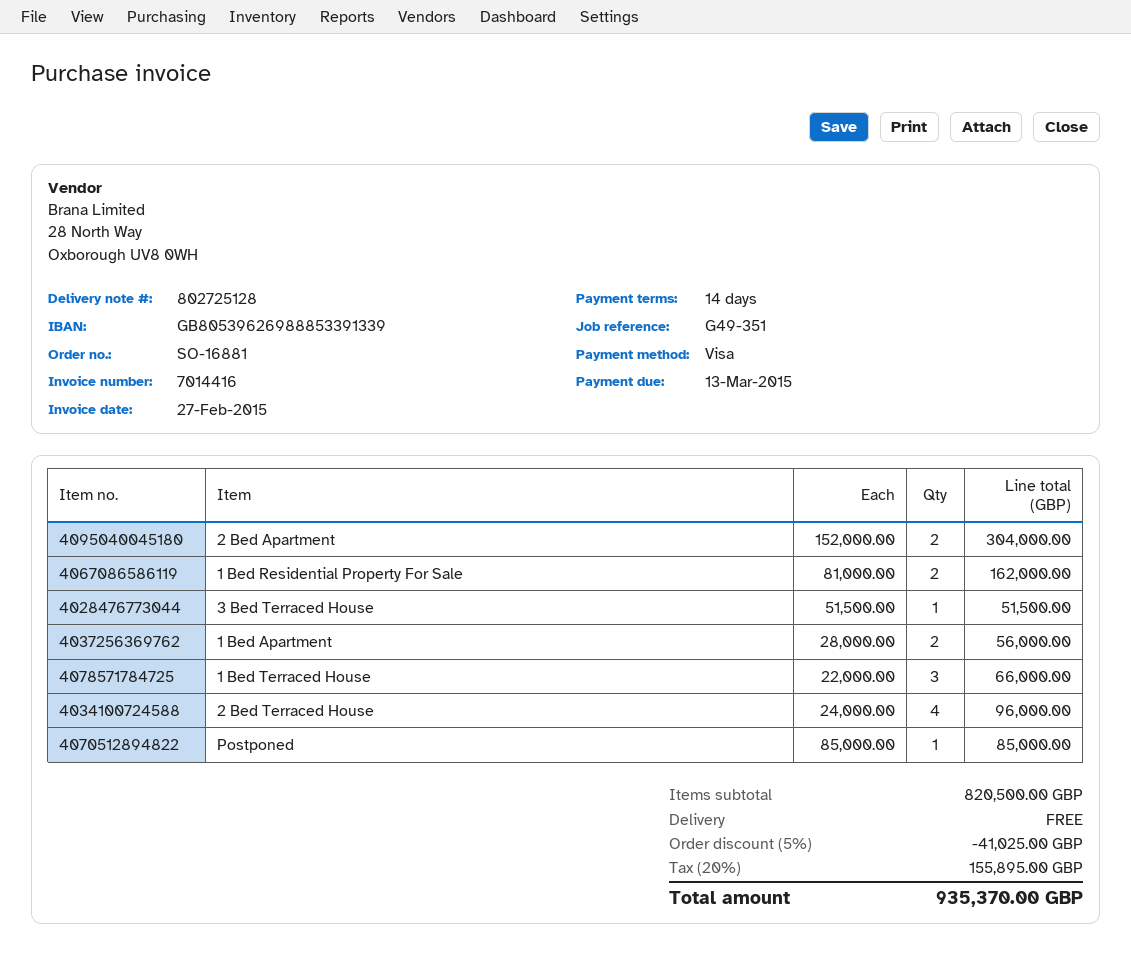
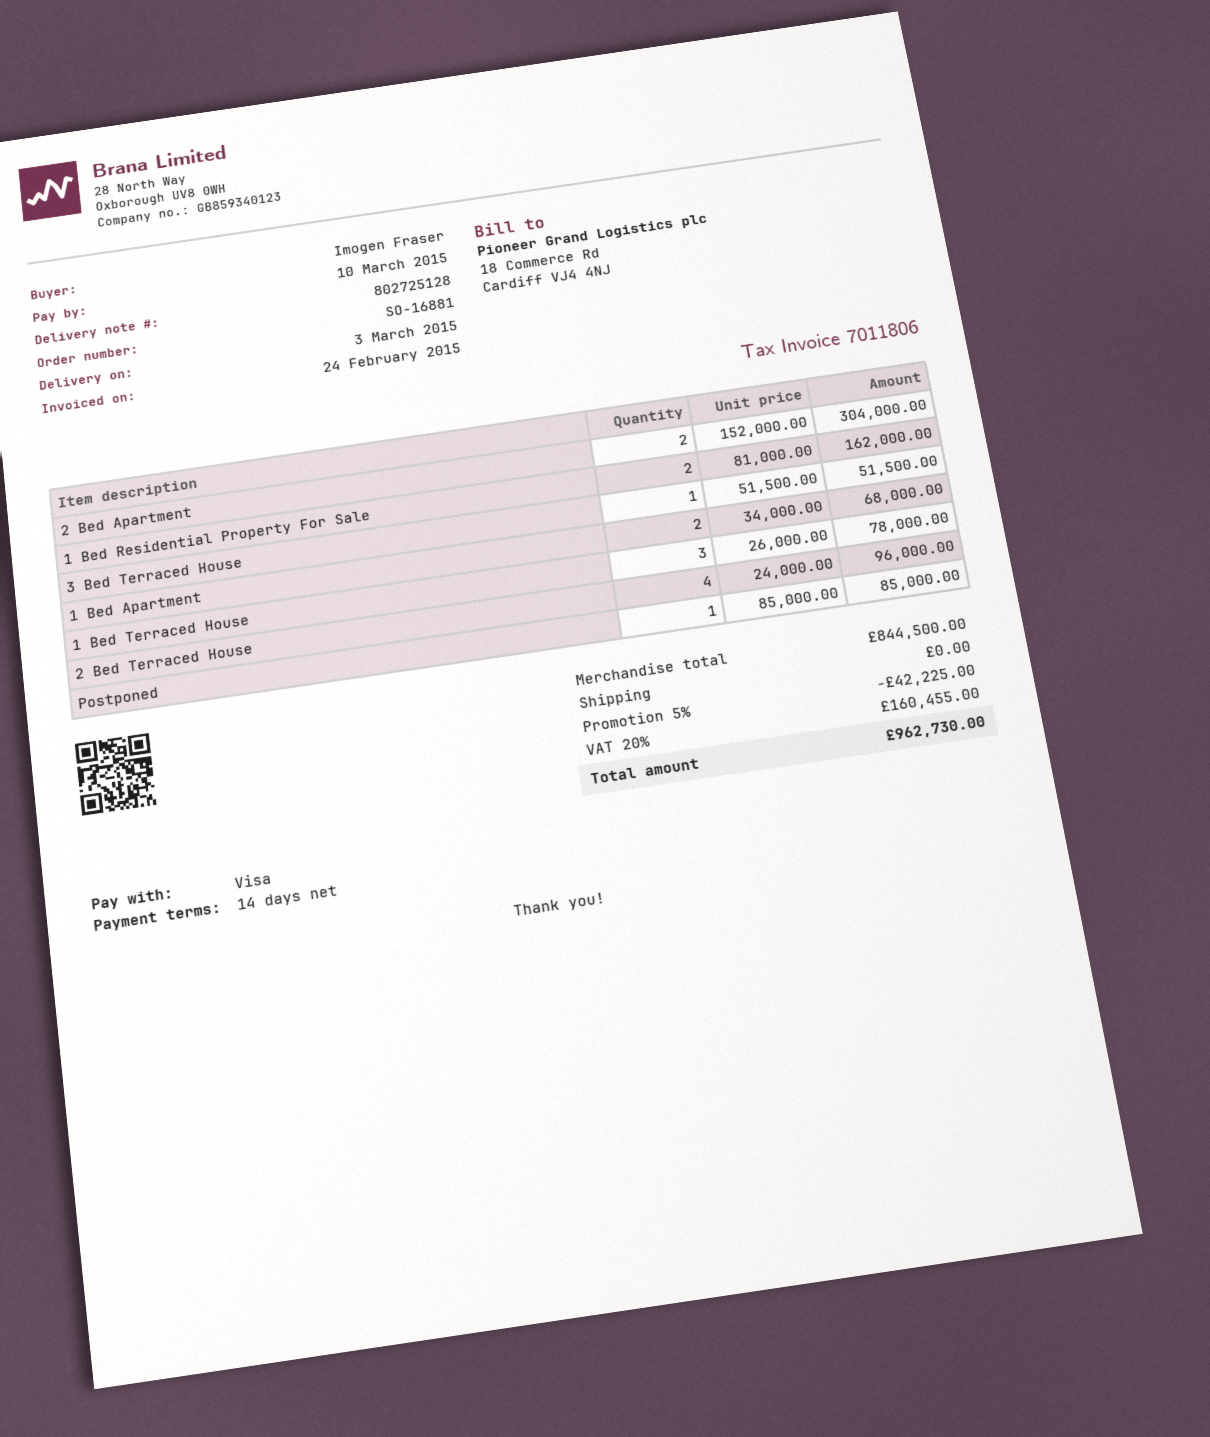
invoice number: 7014416 -> 7011806
invoice date: 2015-02-27 -> 2015-02-24
due date: 2015-03-13 -> 2015-03-10
1 Bed Apartment: 2 x 28000.00 = 56000.00 -> 2 x 34000.00 = 68000.00
1 Bed Terraced House: 3 x 22000.00 = 66000.00 -> 3 x 26000.00 = 78000.00
subtotal: 820500.00 -> 844500.00
discount: 5% = 41025.00 -> 5% = 42225.00
tax: 20% = 155895.00 -> 20% = 160455.00
total: 935370.00 -> 962730.00

